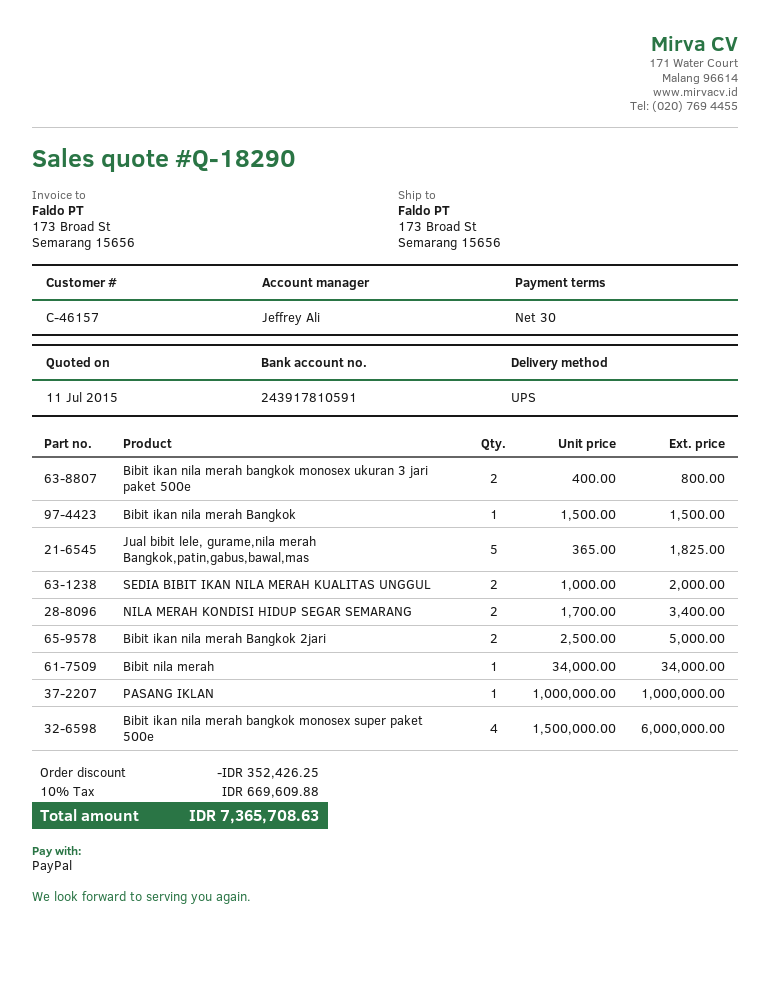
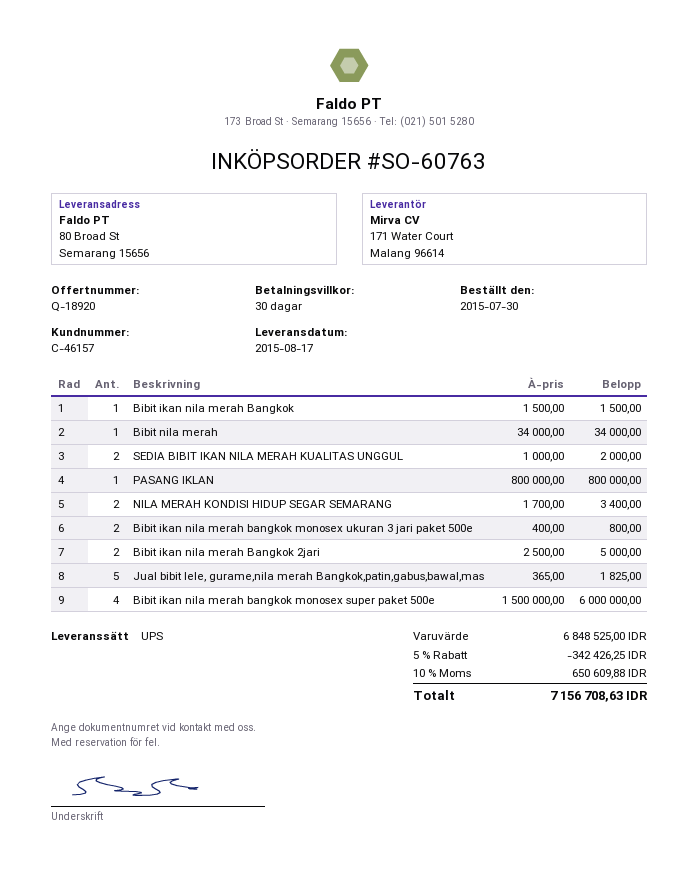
quote number: Q-18290 -> Q-18920
ship to: 173 Broad St, Semarang 15656 -> 80 Broad St, Semarang 15656
PASANG IKLAN: 1 x 1000000.00 = 1000000.00 -> 1 x 800000.00 = 800000.00
discount: 352426.25 -> 342426.25
tax: 10% = 669609.88 -> 10% = 650609.88
total: 7365708.63 -> 7156708.63

